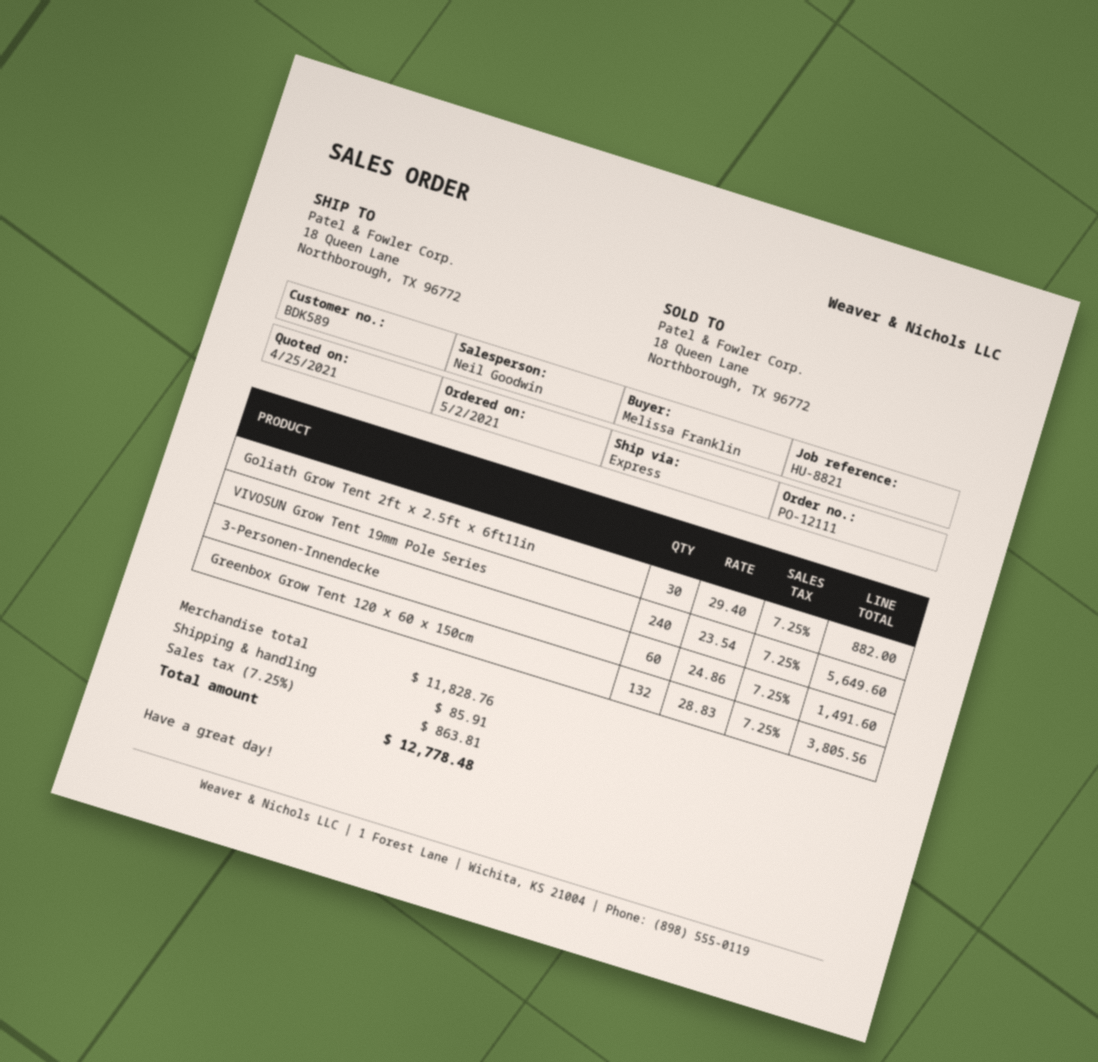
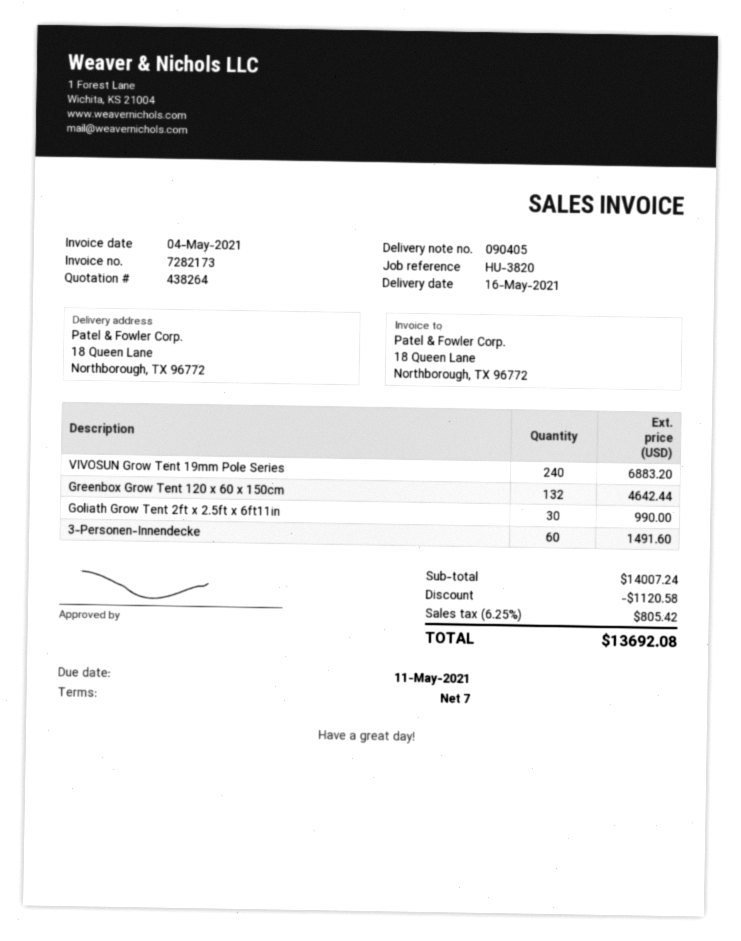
reference: HU-8821 -> HU-3820
Goliath Grow Tent 2ft x 2.5ft x 6ft11in: 30 for 882.00 -> 30 for 990.00
VIVOSUN Grow Tent 19mm Pole Series: 240 for 5649.60 -> 240 for 6883.20
Greenbox Grow Tent 120 x 60 x 150cm: 132 for 3805.56 -> 132 for 4642.44
subtotal: 11828.76 -> 14007.24
discount: none -> 1120.58
shipping: 85.91 -> none
tax: 7.25% = 863.81 -> 6.25% = 805.42
total: 12778.48 -> 13692.08

